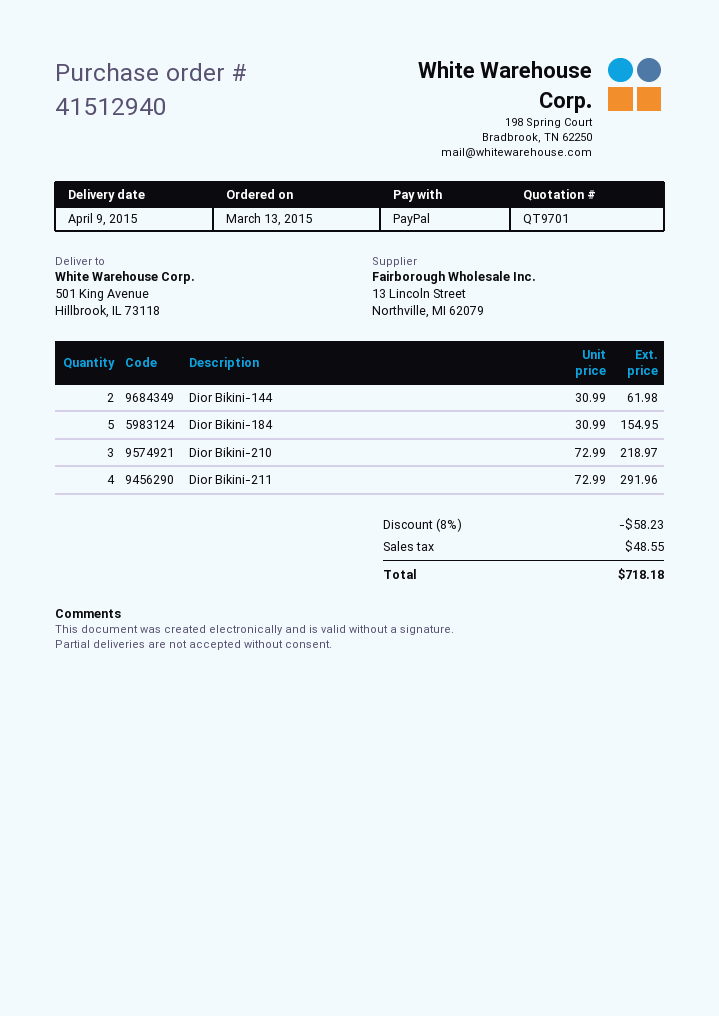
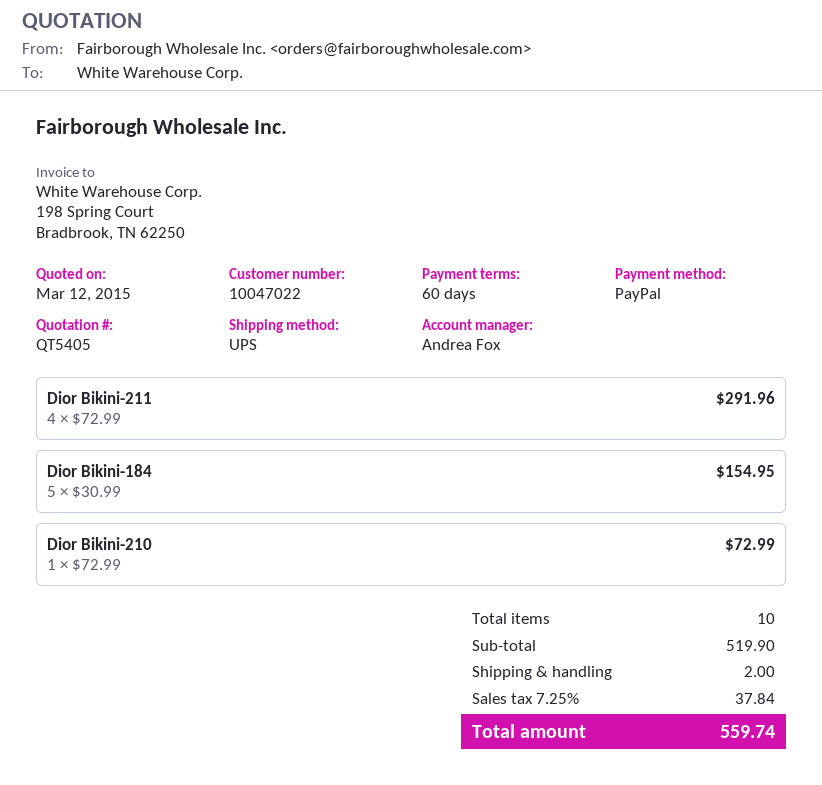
quote number: QT9701 -> QT5405
Dior Bikini-144: 2 x 30.99 = 61.98 -> none
Dior Bikini-210: 3 x 72.99 = 218.97 -> 1 x 72.99 = 72.99
discount: 8% = 58.23 -> none
shipping: none -> 2.00
tax: 48.55 -> 37.84
total: 718.18 -> 559.74

